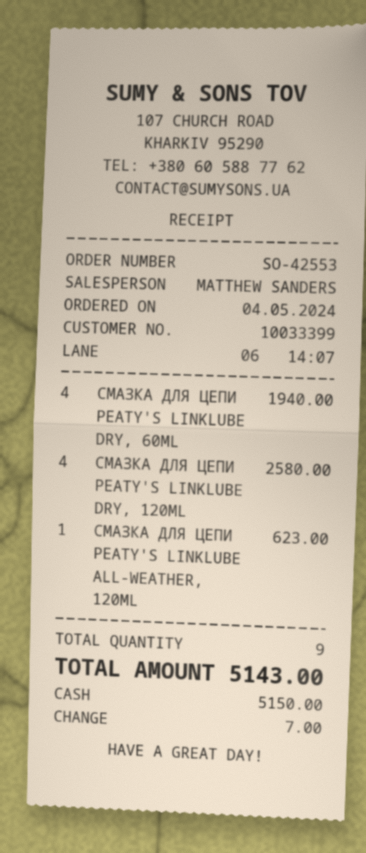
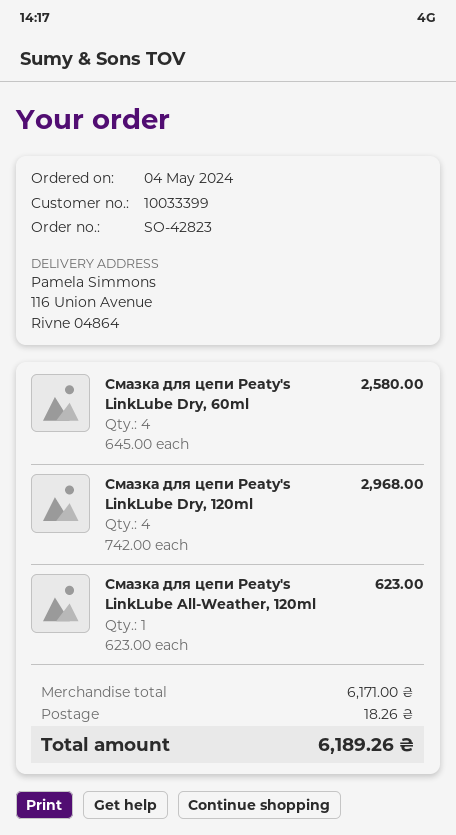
order number: SO-42553 -> SO-42823
СМАЗКА ДЛЯ ЦЕПИ PEATY'S LINKLUBE DRY, 60ML: 4 for 1940.00 -> 4 for 2580.00
СМАЗКА ДЛЯ ЦЕПИ PEATY'S LINKLUBE DRY, 120ML: 4 for 2580.00 -> 4 for 2968.00
shipping: none -> 18.26
total: 5143.00 -> 6189.26

